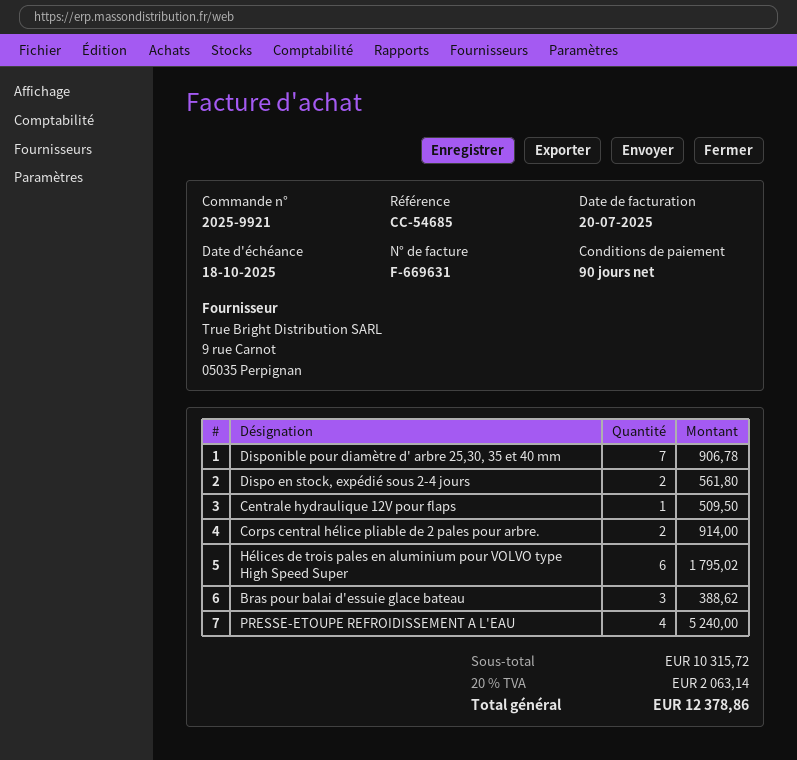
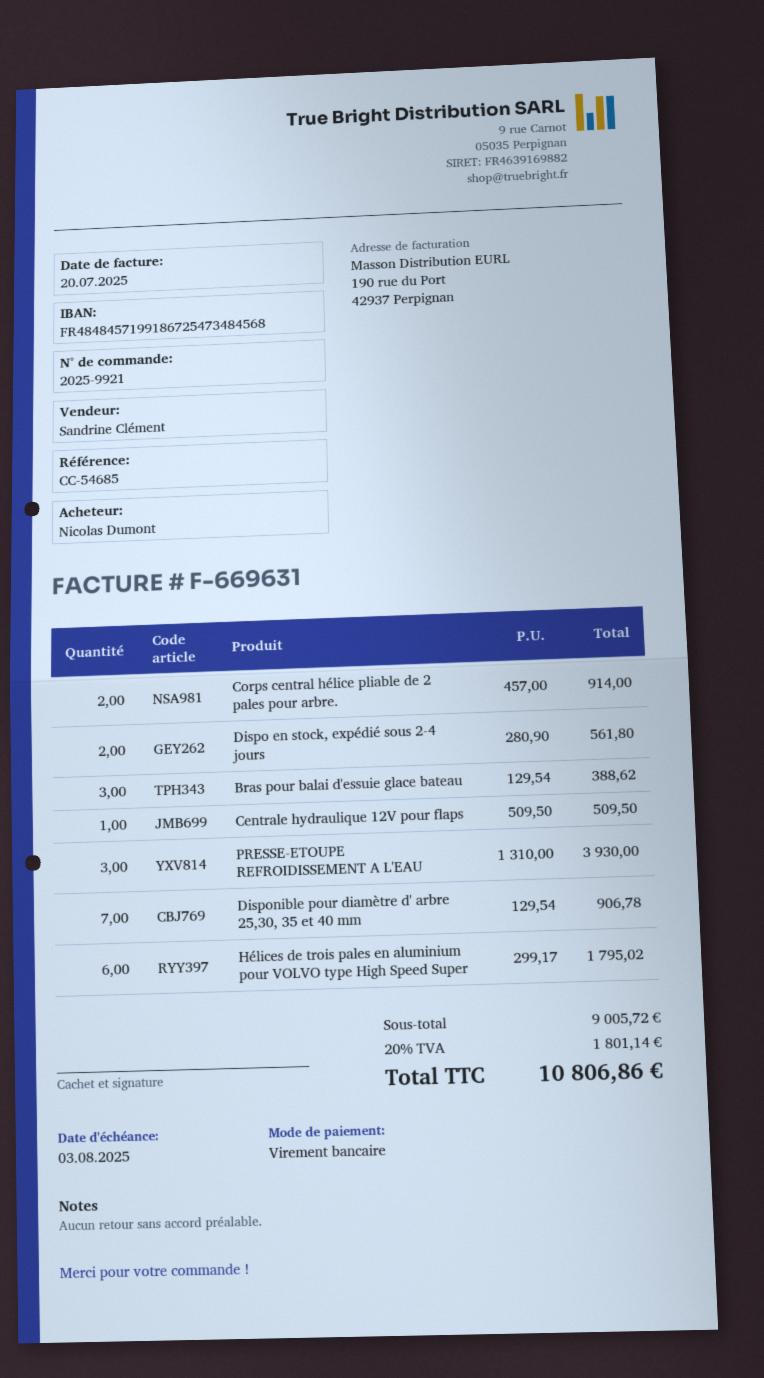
due date: 2025-10-18 -> 2025-08-03
PRESSE-ETOUPE REFROIDISSEMENT A L'EAU: 4 for 5240.00 -> 3 for 3930.00
subtotal: 10315.72 -> 9005.72
tax: 20% = 2063.14 -> 20% = 1801.14
total: 12378.86 -> 10806.86

